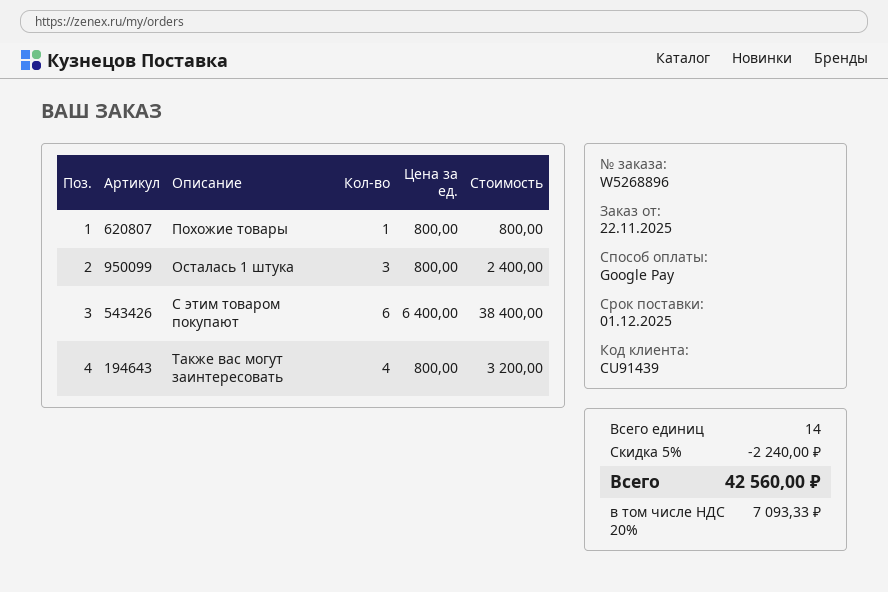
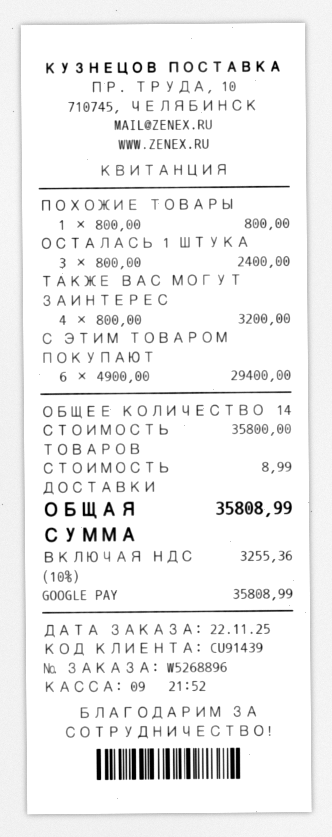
С этим товаром покупают: 6 x 6400.00 = 38400.00 -> 6 x 4900.00 = 29400.00
discount: 5% = 2240.00 -> none
shipping: none -> 8.99
tax: 20% = 7093.33 -> 10% = 3255.36
total: 42560.00 -> 35808.99

